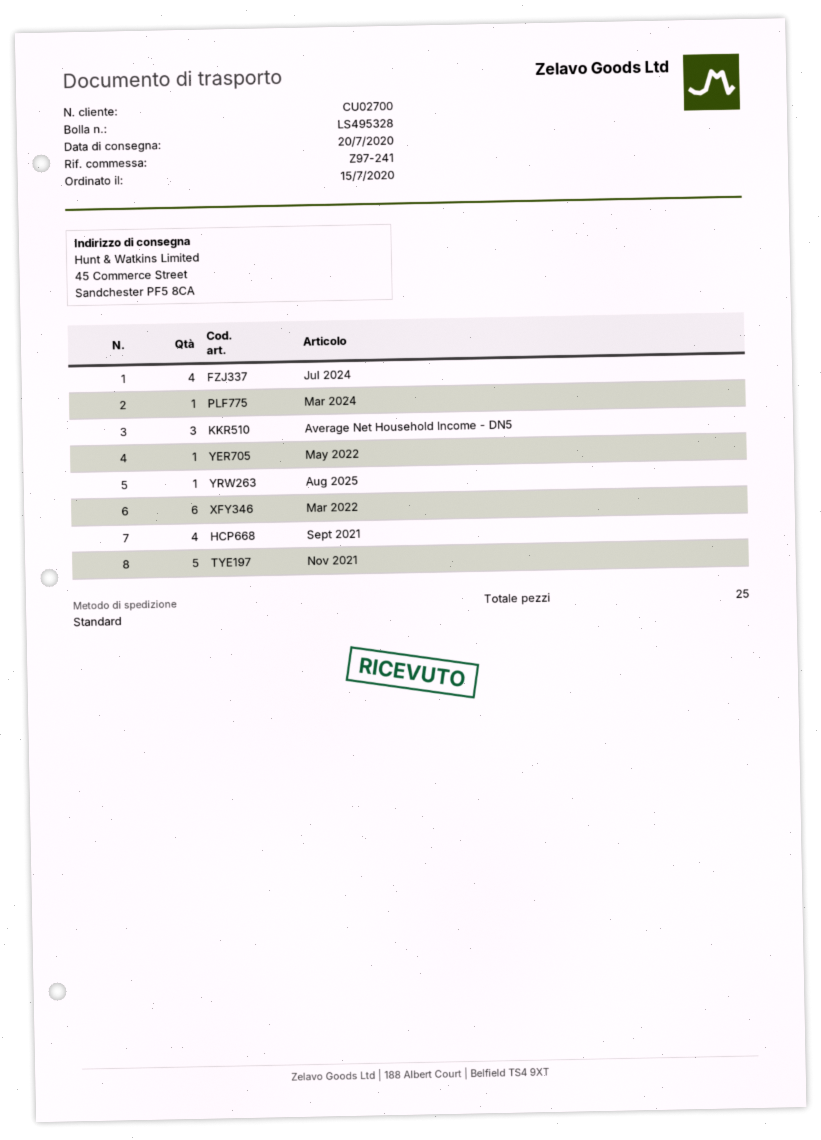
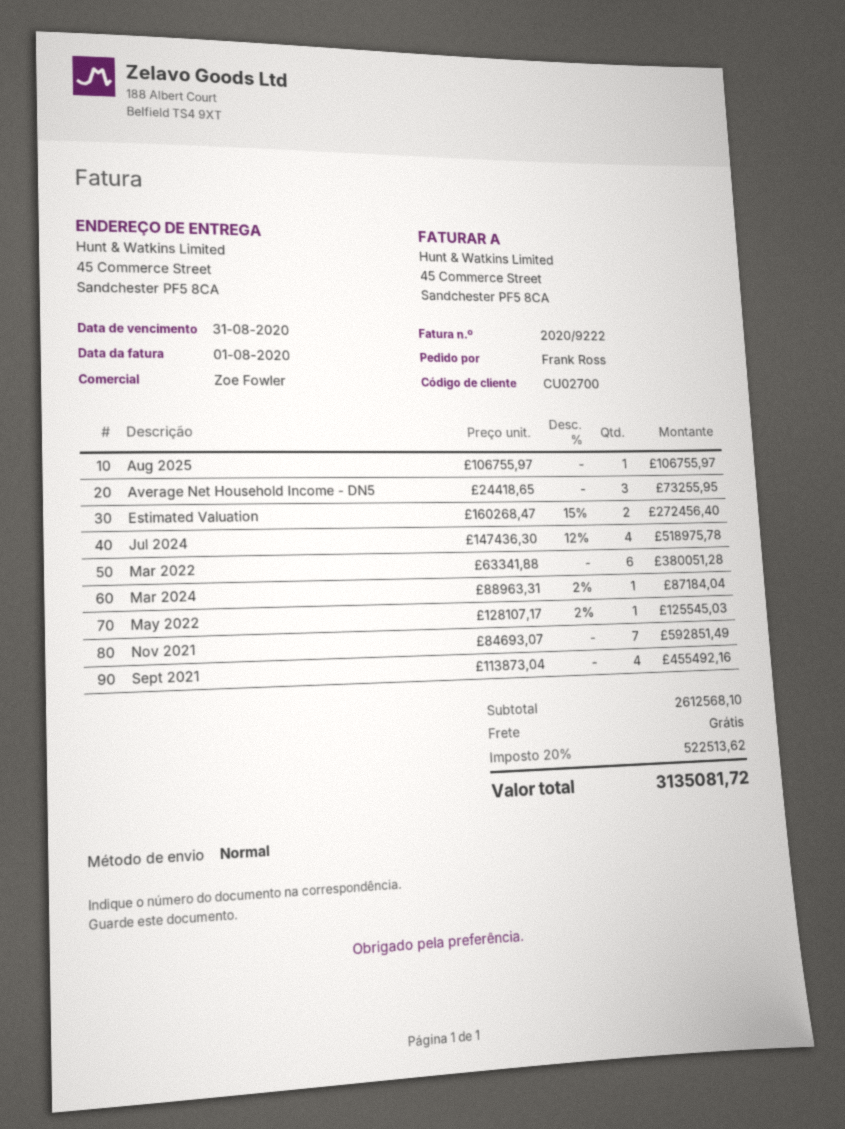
Nov 2021: 5 -> 7
Estimated Valuation: none -> 2

